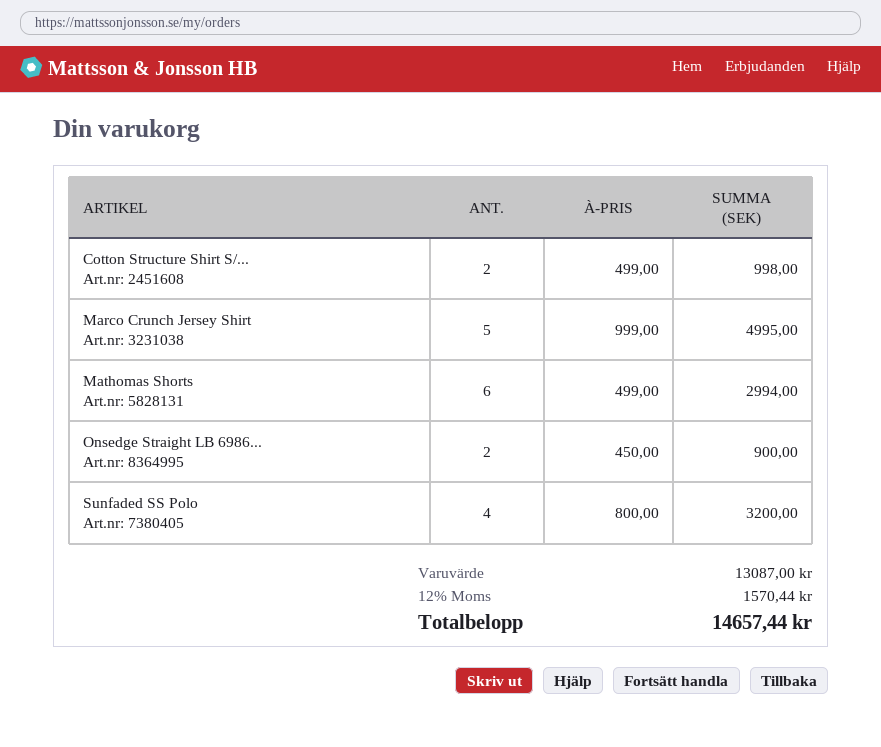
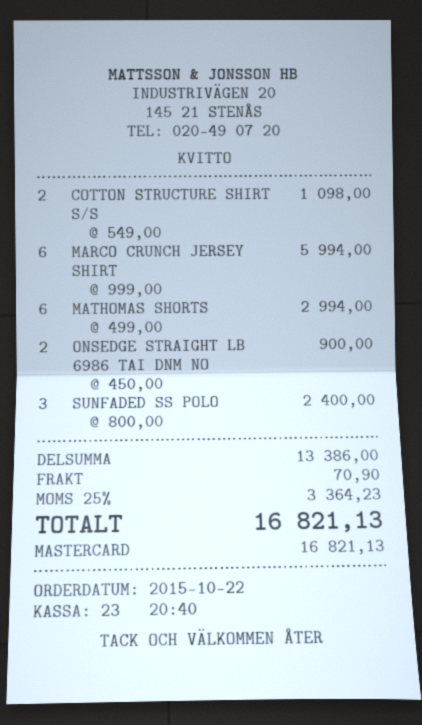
Cotton Structure Shirt S/...: 2 x 499.00 = 998.00 -> 2 x 549.00 = 1098.00
Marco Crunch Jersey Shirt: 5 x 999.00 = 4995.00 -> 6 x 999.00 = 5994.00
Sunfaded SS Polo: 4 x 800.00 = 3200.00 -> 3 x 800.00 = 2400.00
subtotal: 13087.00 -> 13386.00
shipping: none -> 70.90
tax: 12% = 1570.44 -> 25% = 3364.23
total: 14657.44 -> 16821.13

